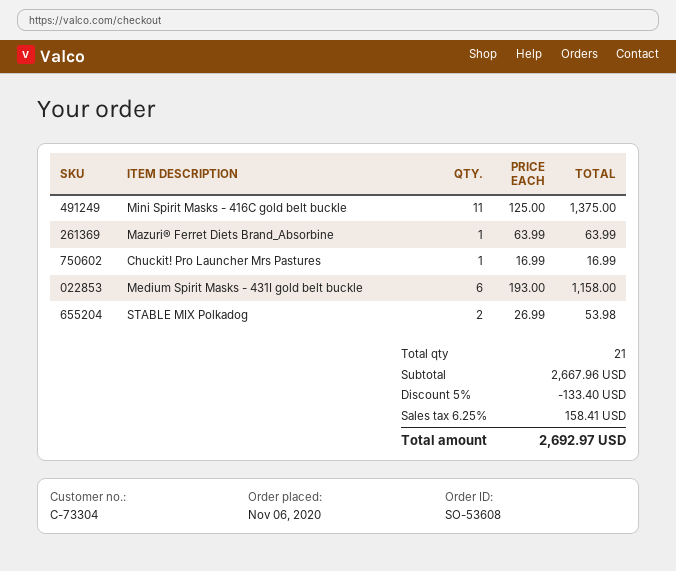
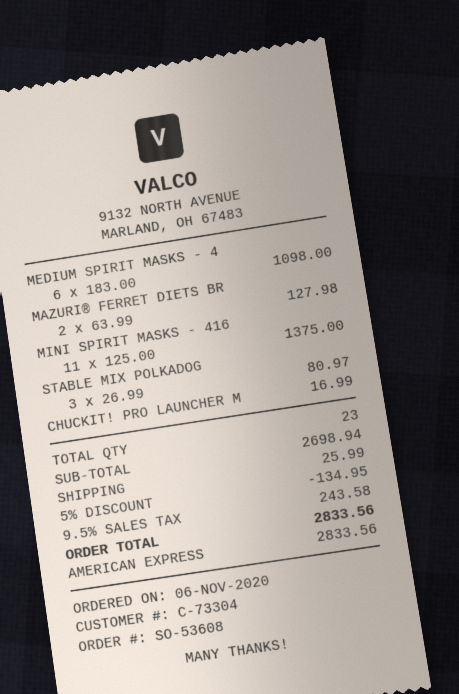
Mazuri® Ferret Diets Brand_Absorbine: 1 x 63.99 = 63.99 -> 2 x 63.99 = 127.98
Medium Spirit Masks - 431I gold belt buckle: 6 x 193.00 = 1158.00 -> 6 x 183.00 = 1098.00
STABLE MIX Polkadog: 2 x 26.99 = 53.98 -> 3 x 26.99 = 80.97
total quantity: 21 -> 23
subtotal: 2667.96 -> 2698.94
discount: 5% = 133.40 -> 5% = 134.95
shipping: none -> 25.99
tax: 6.25% = 158.41 -> 9.5% = 243.58
total: 2692.97 -> 2833.56

